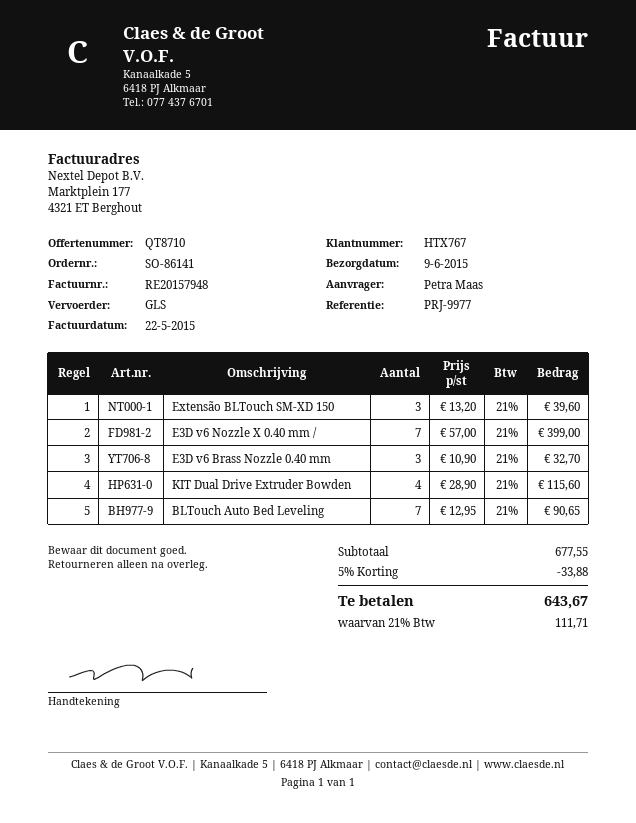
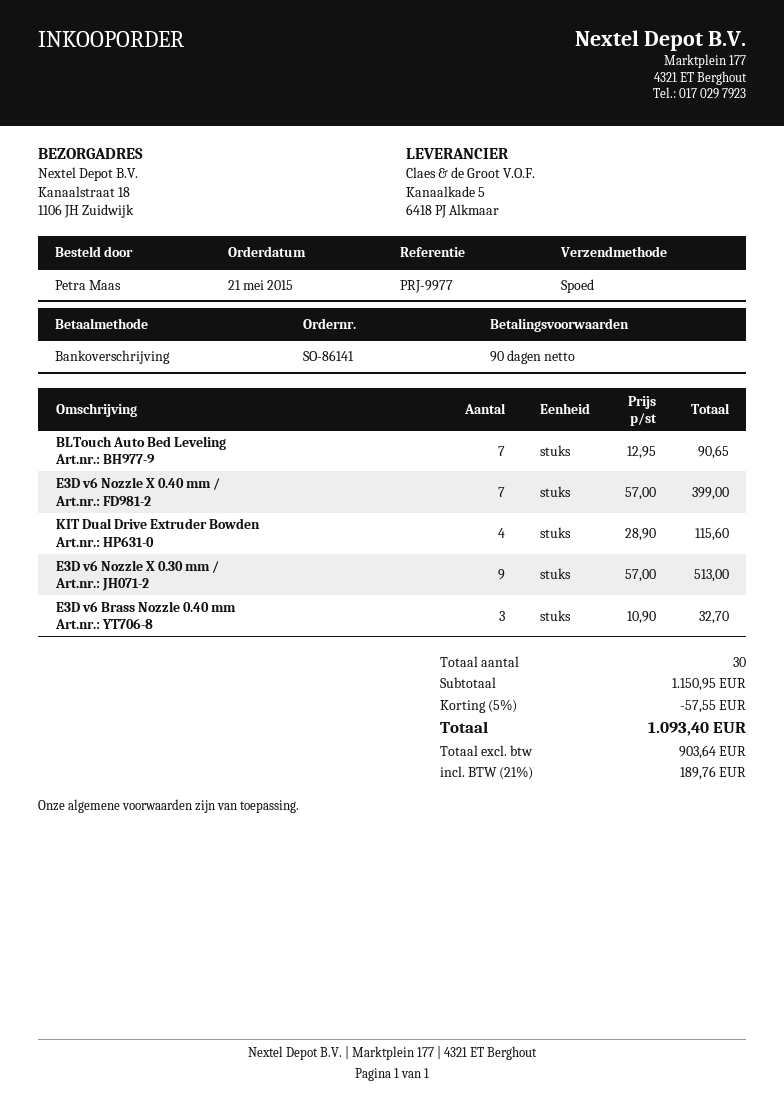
shipping method: GLS -> express
Extensão BLTouch SM-XD 150: 3 x 13.20 = 39.60 -> none
E3D v6 Nozzle X 0.30 mm /: none -> 9 x 57.00 = 513.00
subtotal: 677.55 -> 1150.95
discount: 5% = 33.88 -> 5% = 57.55
tax: 21% = 111.71 -> 21% = 189.76
total: 643.67 -> 1093.40

